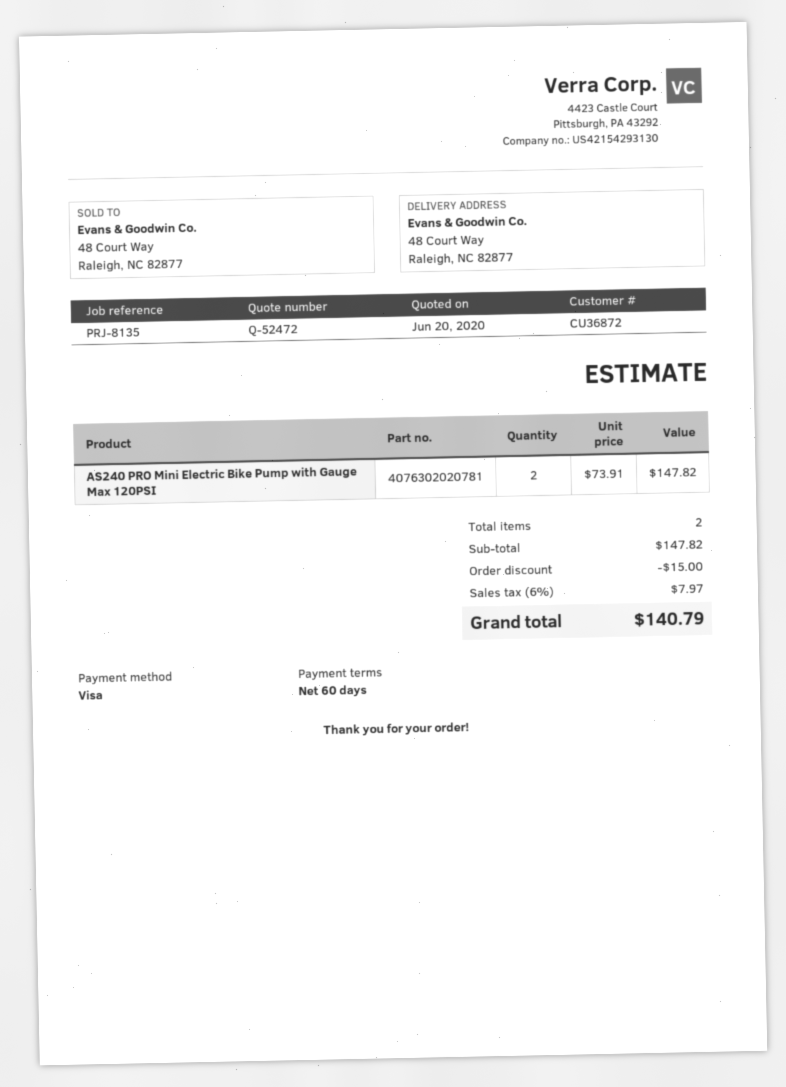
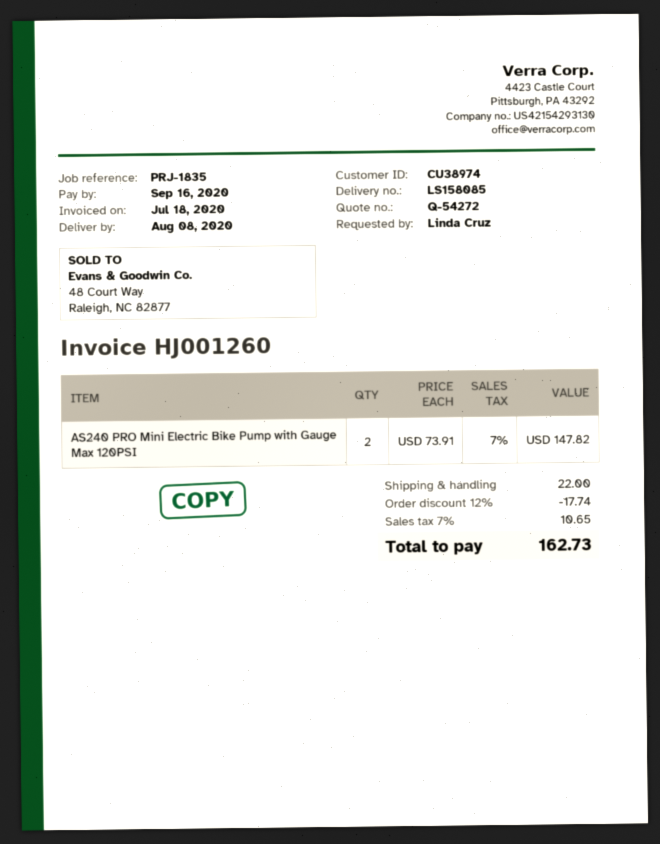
quote number: Q-52472 -> Q-54272
customer number: CU36872 -> CU38974
reference: PRJ-8135 -> PRJ-1835
discount: 15.00 -> 17.74
shipping: none -> 22.00
tax: 6% = 7.97 -> 7% = 10.65
total: 140.79 -> 162.73

